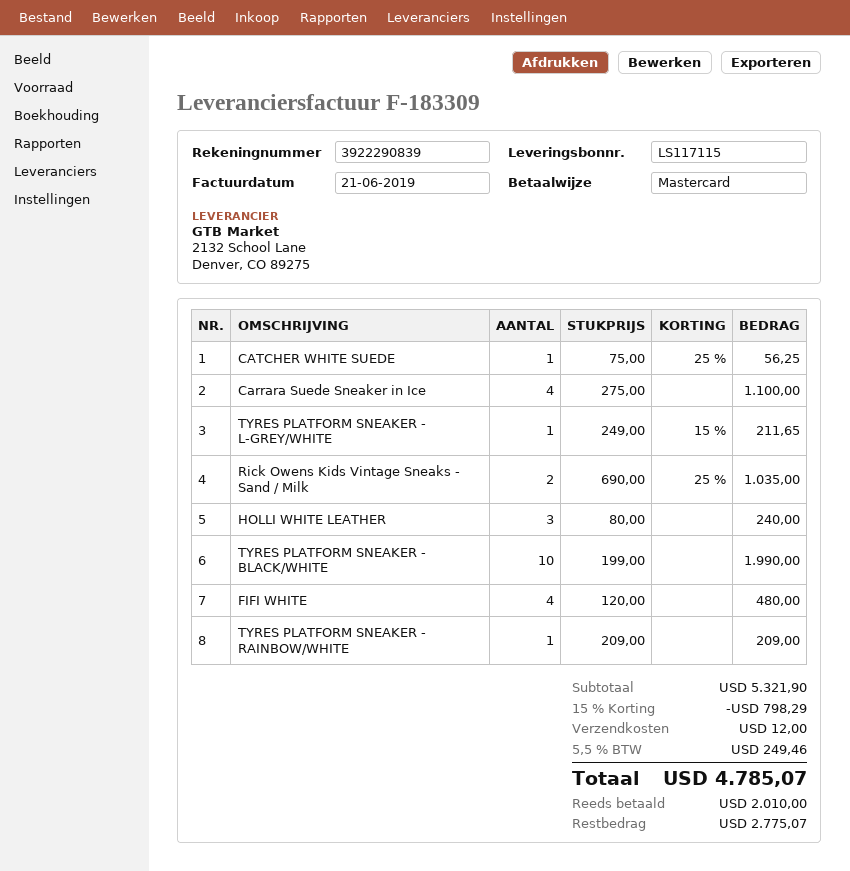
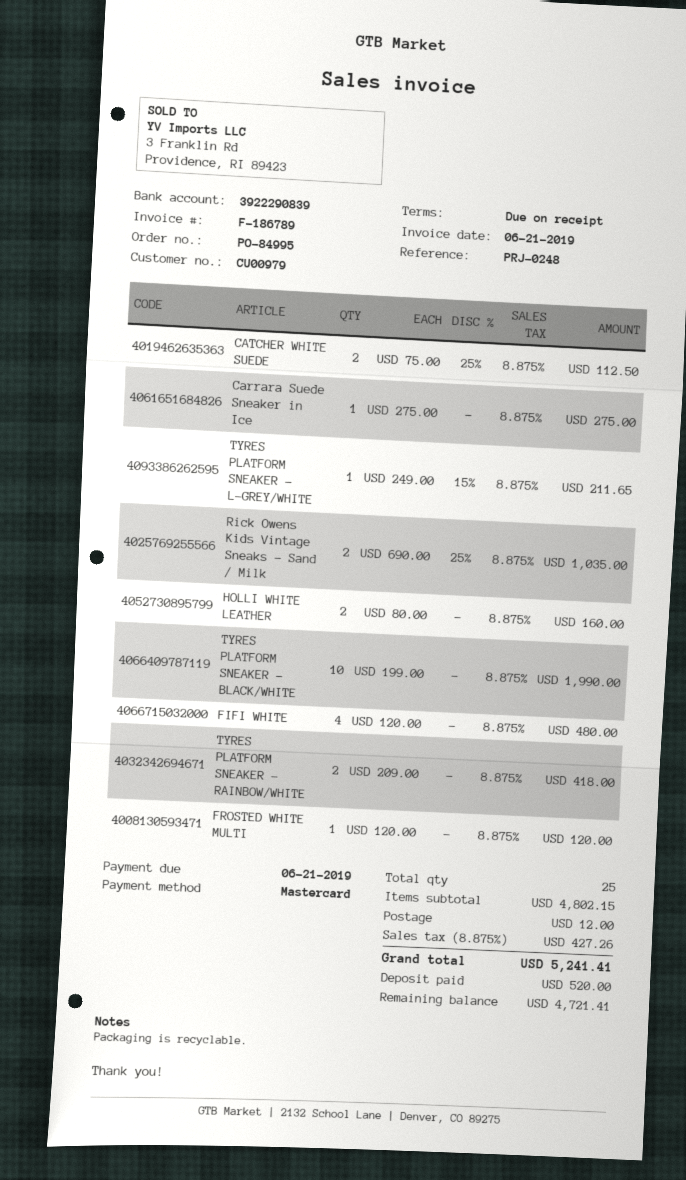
invoice number: F-183309 -> F-186789
CATCHER WHITE SUEDE: 1 x 75.00 - 25% = 56.25 -> 2 x 75.00 - 25% = 112.50
Carrara Suede Sneaker in Ice: 4 x 275.00 = 1100.00 -> 1 x 275.00 = 275.00
HOLLI WHITE LEATHER: 3 x 80.00 = 240.00 -> 2 x 80.00 = 160.00
TYRES PLATFORM SNEAKER - RAINBOW/WHITE: 1 x 209.00 = 209.00 -> 2 x 209.00 = 418.00
FROSTED WHITE MULTI: none -> 1 x 120.00 = 120.00
subtotal: 5321.90 -> 4802.15
discount: 15% = 798.29 -> none
tax: 5.5% = 249.46 -> 8.875% = 427.26
total: 4785.07 -> 5241.41
deposit: 2010.00 -> 520.00
balance: 2775.07 -> 4721.41

